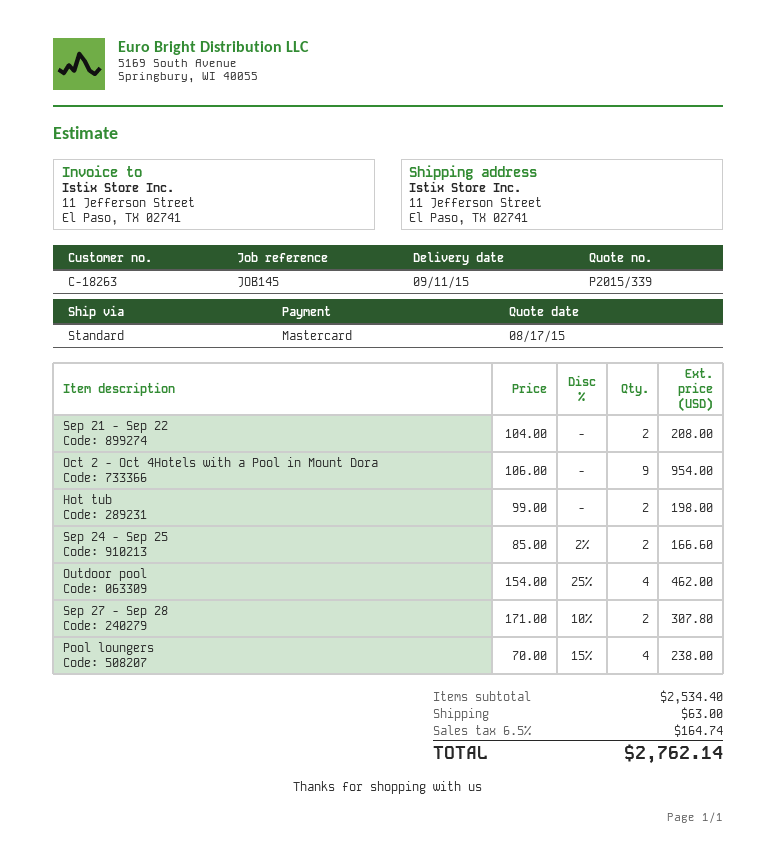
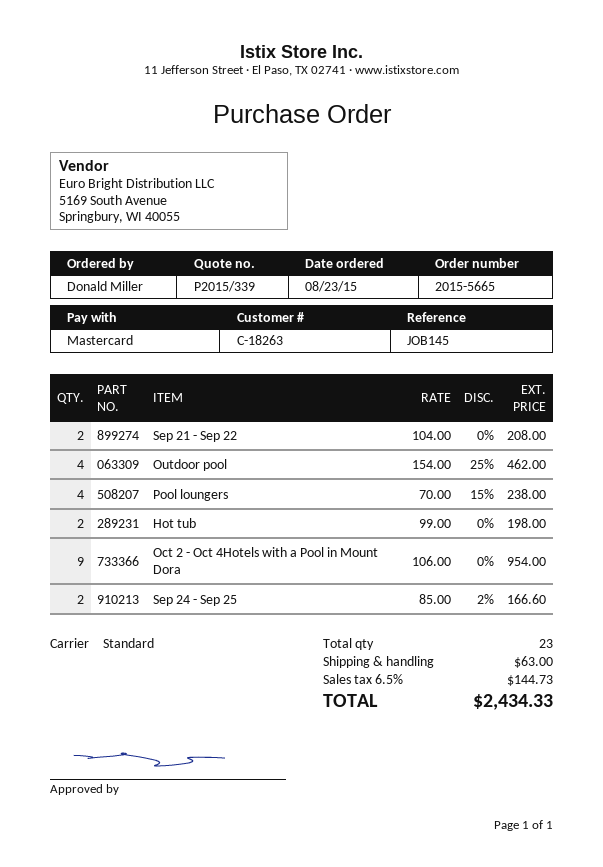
Sep 27 - Sep 28: 2 x 171.00 - 10% = 307.80 -> none
tax: 6.5% = 164.74 -> 6.5% = 144.73
total: 2762.14 -> 2434.33

